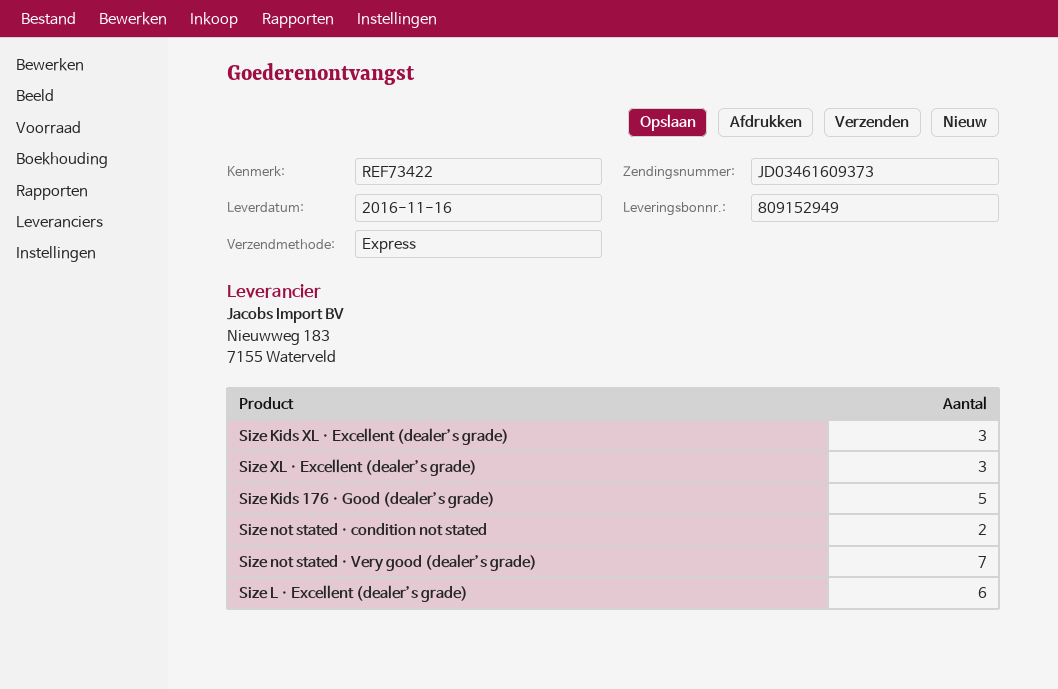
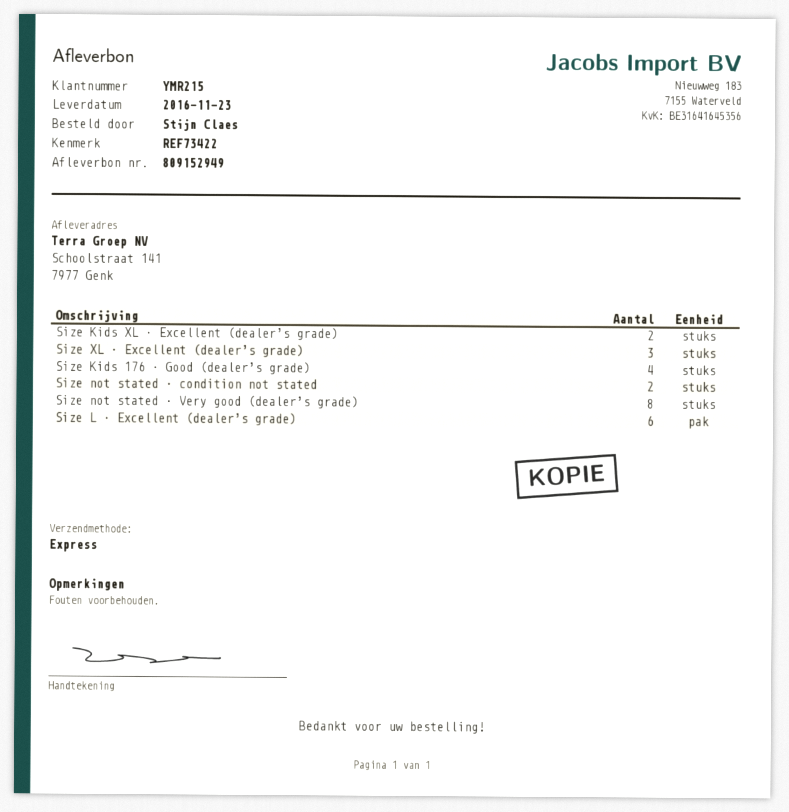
delivery date: 2016-11-16 -> 2016-11-23
Size Kids XL · Excellent (dealer’s grade): 3 -> 2
Size Kids 176 · Good (dealer’s grade): 5 -> 4
Size not stated · Very good (dealer’s grade): 7 -> 8

